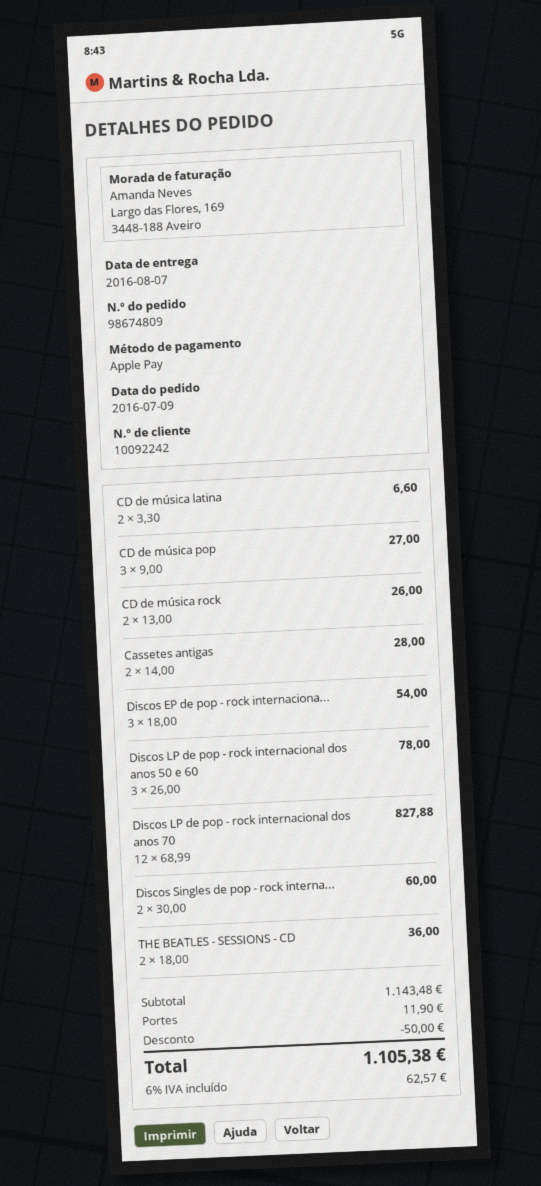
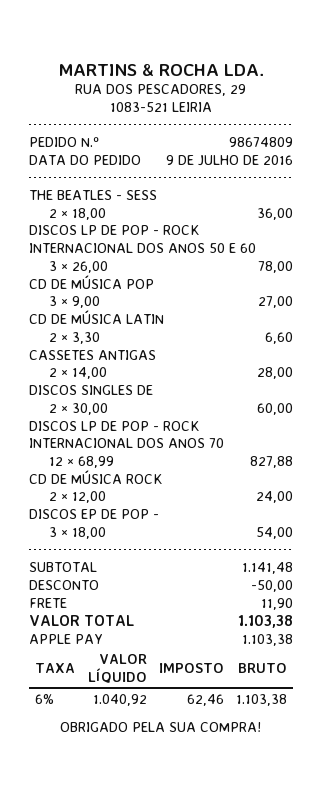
CD de música rock: 2 x 13.00 = 26.00 -> 2 x 12.00 = 24.00
subtotal: 1143.48 -> 1141.48
tax: 6% = 62.57 -> 6% = 62.46
total: 1105.38 -> 1103.38

